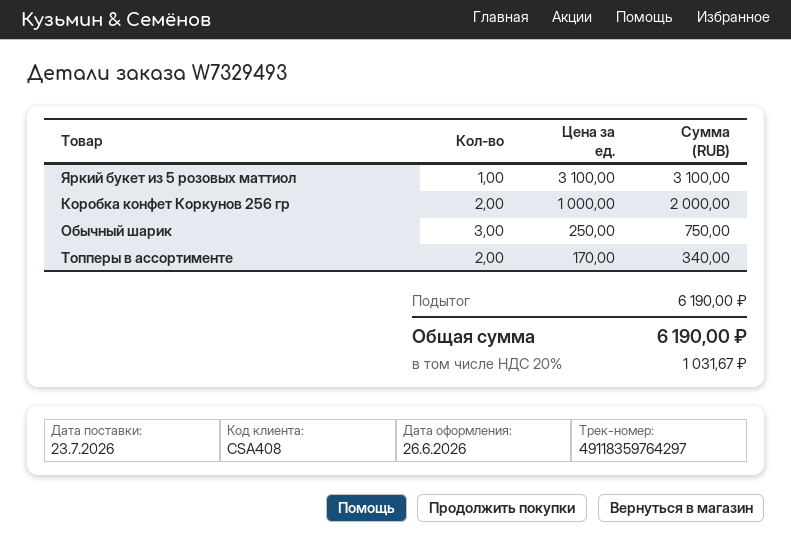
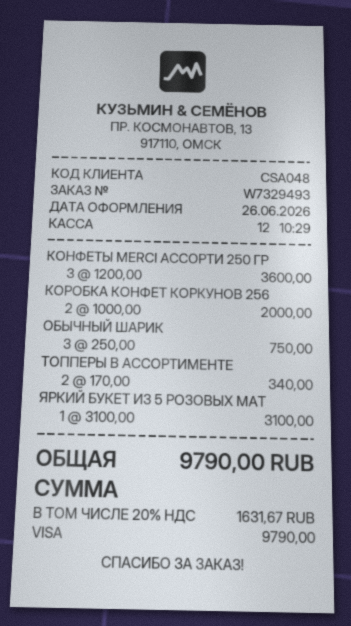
customer number: CSA408 -> CSA048
КОНФЕТЫ MERCI АССОРТИ 250 ГР: none -> 3 x 1200.00 = 3600.00
tax: 20% = 1031.67 -> 20% = 1631.67
total: 6190.00 -> 9790.00

